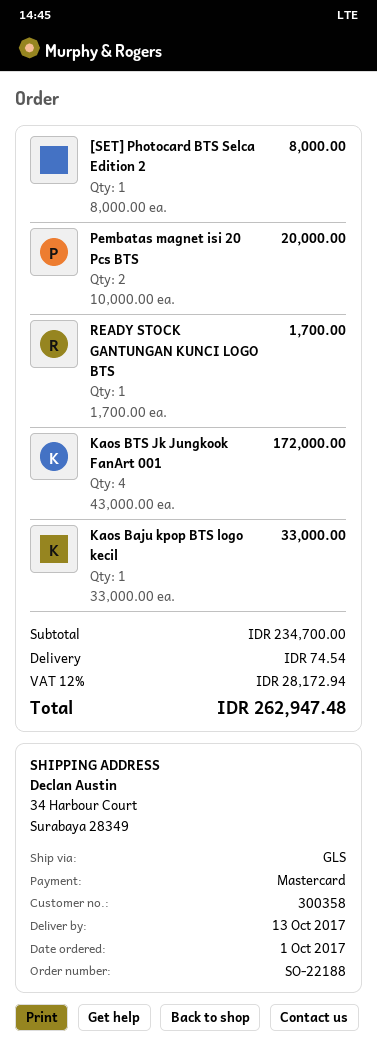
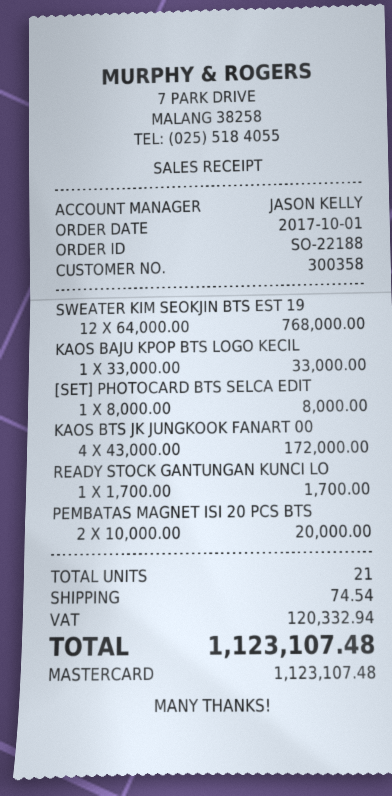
SWEATER KIM SEOKJIN BTS EST 19: none -> 12 x 64000.00 = 768000.00
tax: 28172.94 -> 120332.94
total: 262947.48 -> 1123107.48

